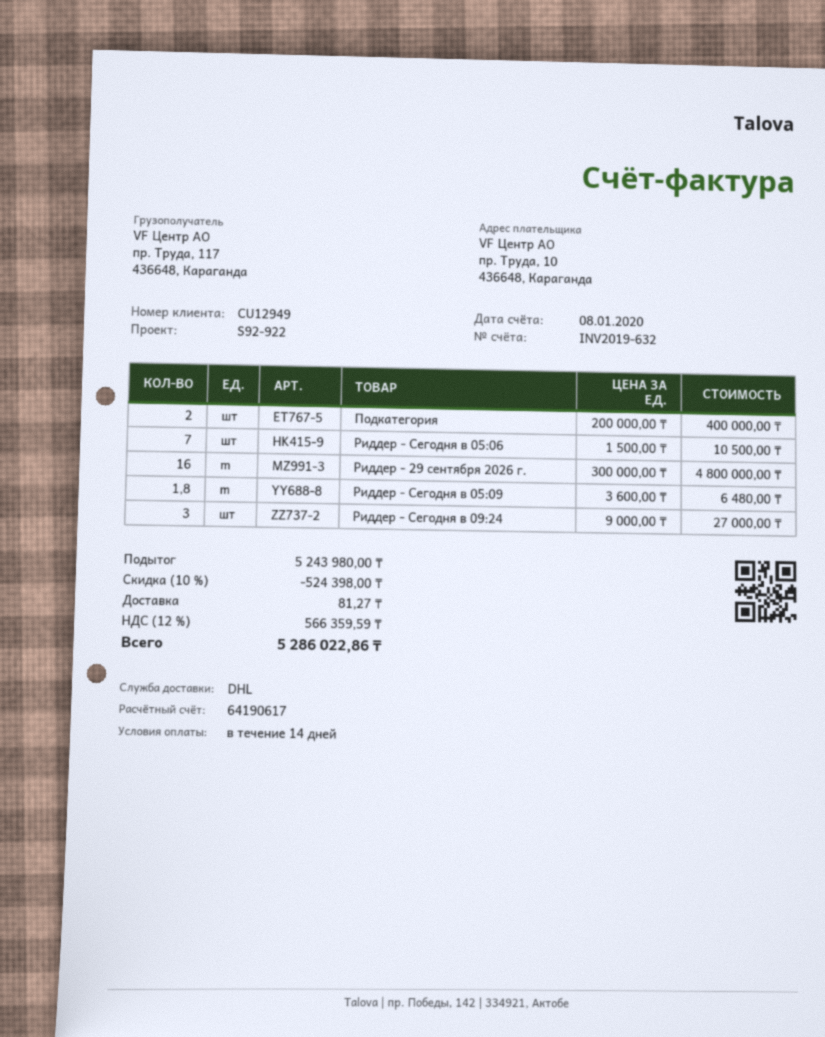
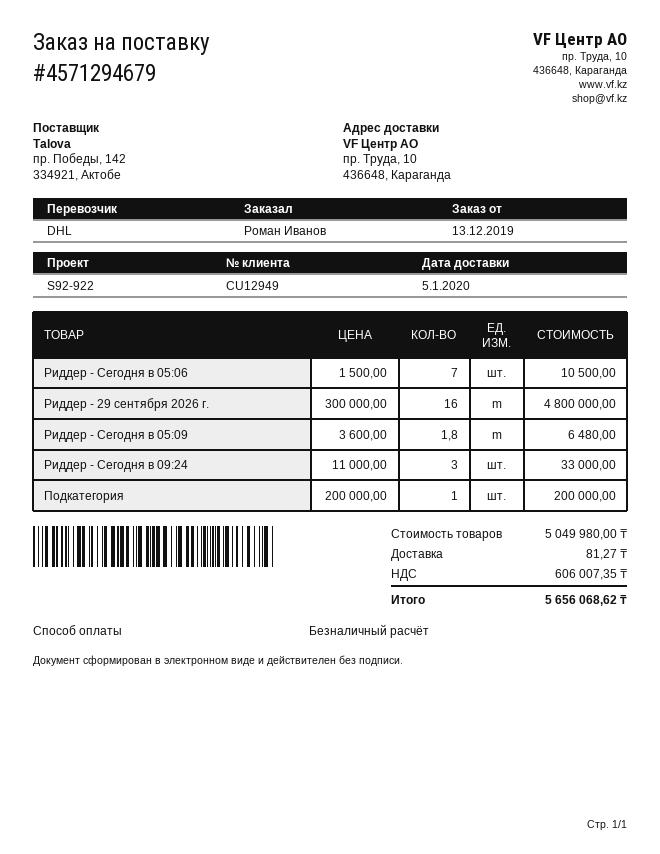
ship to: пр. Труда, 117, 436648, Караганда -> пр. Труда, 10, 436648, Караганда
Подкатегория: 2 x 200000.00 = 400000.00 -> 1 x 200000.00 = 200000.00
Риддер - Сегодня в 09:24: 3 x 9000.00 = 27000.00 -> 3 x 11000.00 = 33000.00
subtotal: 5243980.00 -> 5049980.00
discount: 10% = 524398.00 -> none
tax: 566359.59 -> 606007.35
total: 5286022.86 -> 5656068.62

